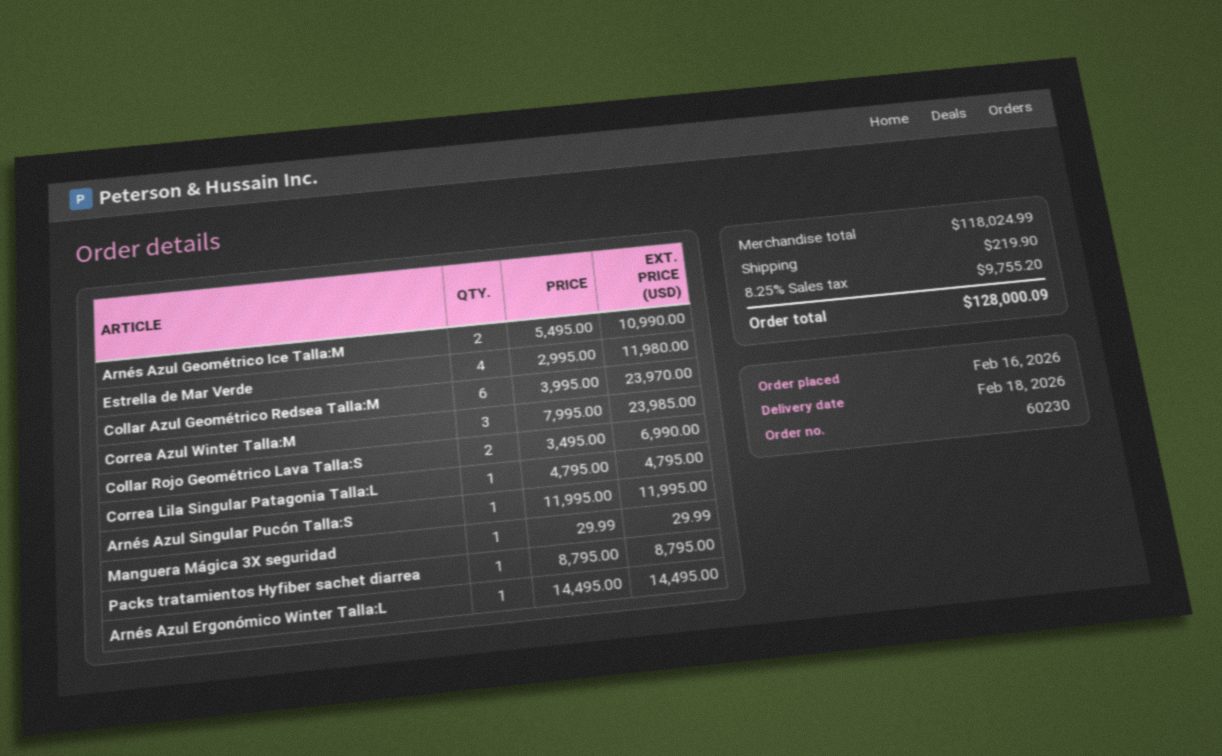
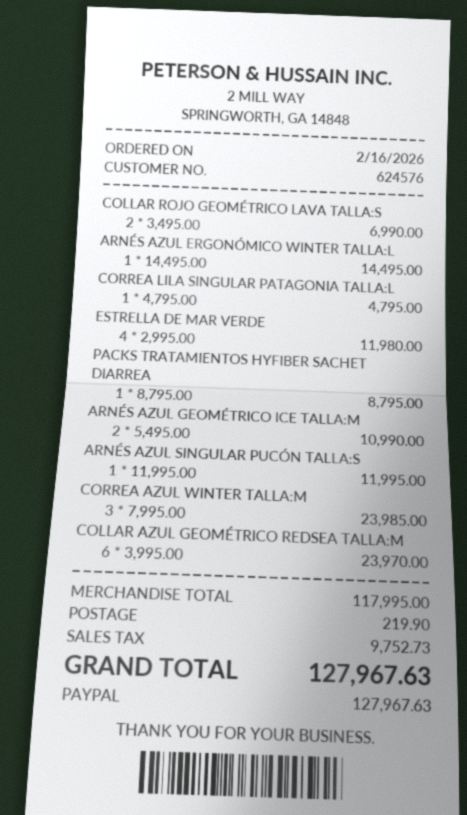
Manguera Mágica 3X seguridad: 1 x 29.99 = 29.99 -> none
subtotal: 118024.99 -> 117995.00
tax: 9755.20 -> 9752.73
total: 128000.09 -> 127967.63

